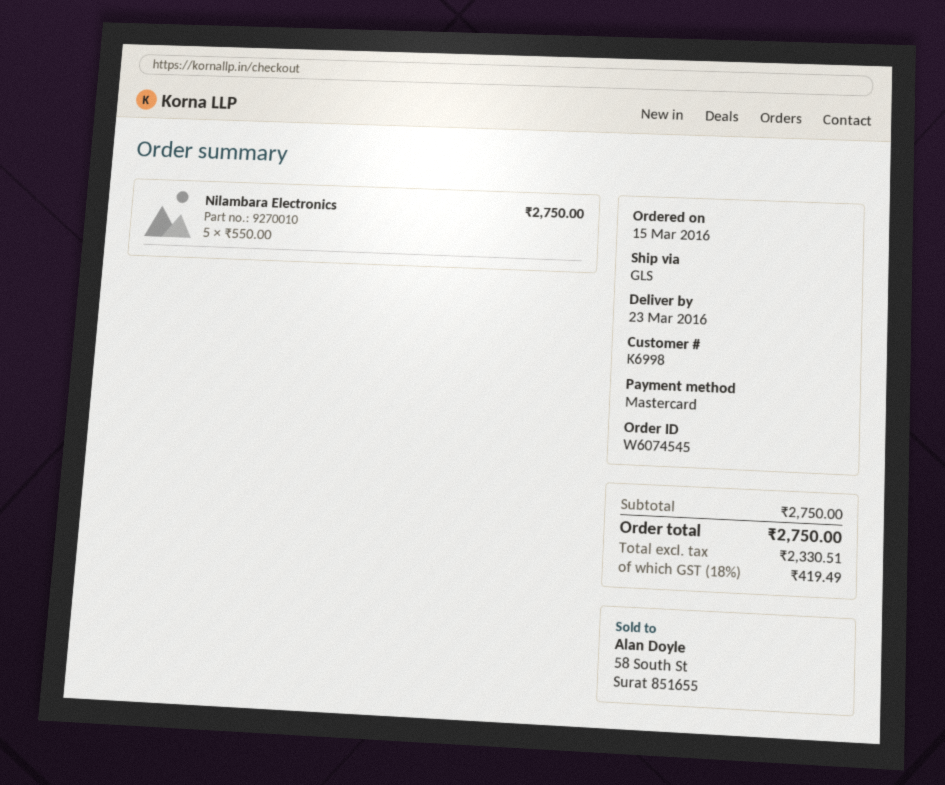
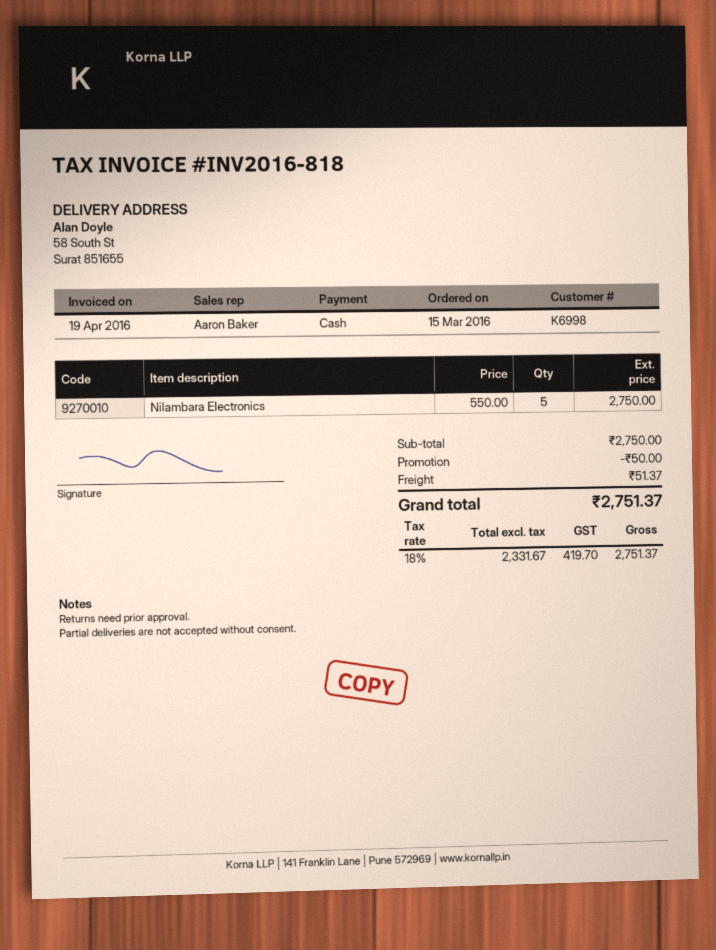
payment method: Mastercard -> cash
discount: none -> 50.00
shipping: none -> 51.37
net: 2330.51 -> 2331.67
tax: 18% = 419.49 -> 18% = 419.70
total: 2750.00 -> 2751.37

